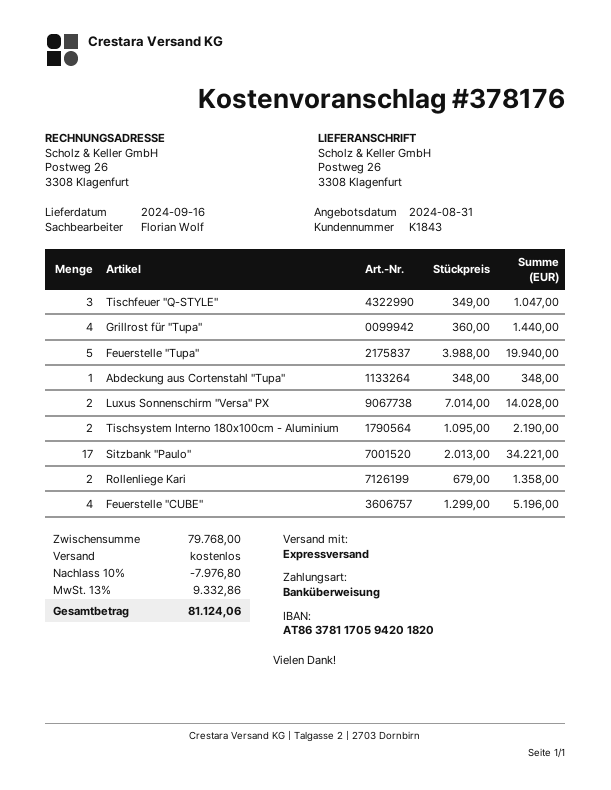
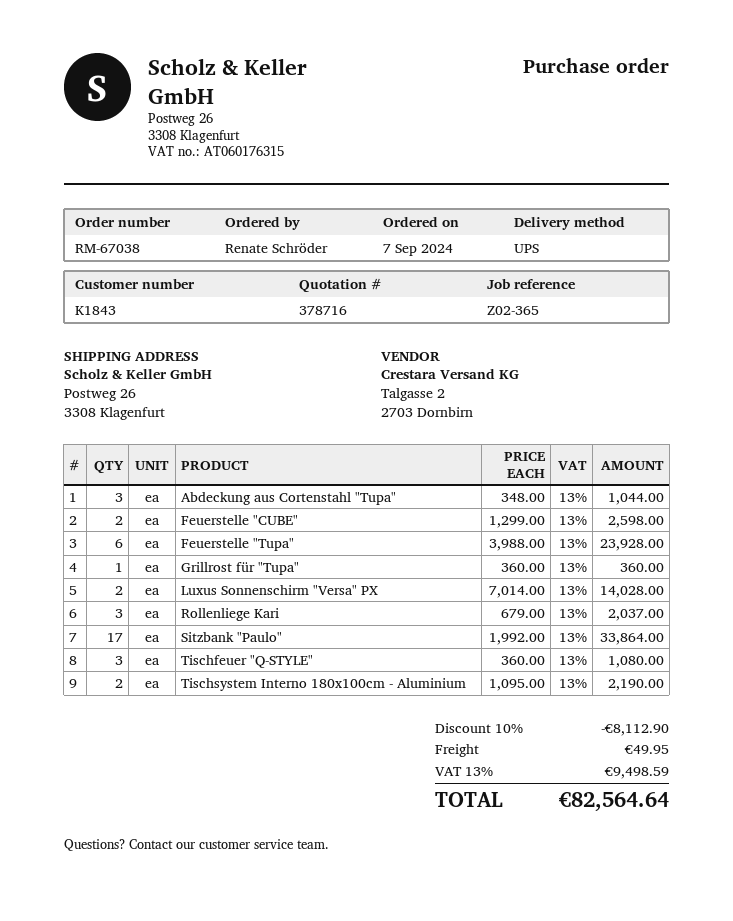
quote number: 378176 -> 378716
shipping method: express -> UPS
Tischfeuer "Q-STYLE": 3 x 349.00 = 1047.00 -> 3 x 360.00 = 1080.00
Grillrost für "Tupa": 4 x 360.00 = 1440.00 -> 1 x 360.00 = 360.00
Feuerstelle "Tupa": 5 x 3988.00 = 19940.00 -> 6 x 3988.00 = 23928.00
Abdeckung aus Cortenstahl "Tupa": 1 x 348.00 = 348.00 -> 3 x 348.00 = 1044.00
Sitzbank "Paulo": 17 x 2013.00 = 34221.00 -> 17 x 1992.00 = 33864.00
Rollenliege Kari: 2 x 679.00 = 1358.00 -> 3 x 679.00 = 2037.00
Feuerstelle "CUBE": 4 x 1299.00 = 5196.00 -> 2 x 1299.00 = 2598.00
discount: 10% = 7976.80 -> 10% = 8112.90
shipping: 0.00 -> 49.95
tax: 13% = 9332.86 -> 13% = 9498.59
total: 81124.06 -> 82564.64

